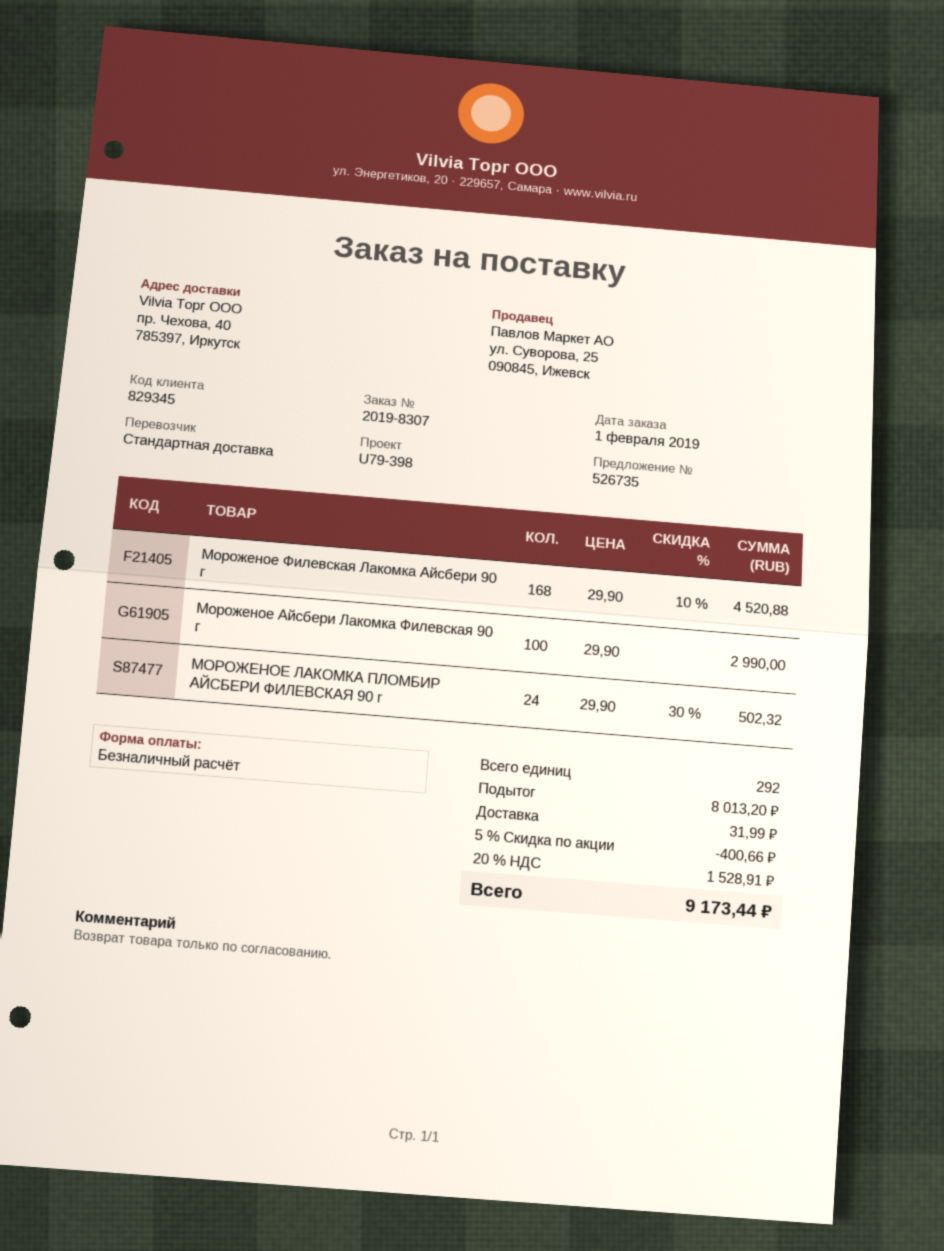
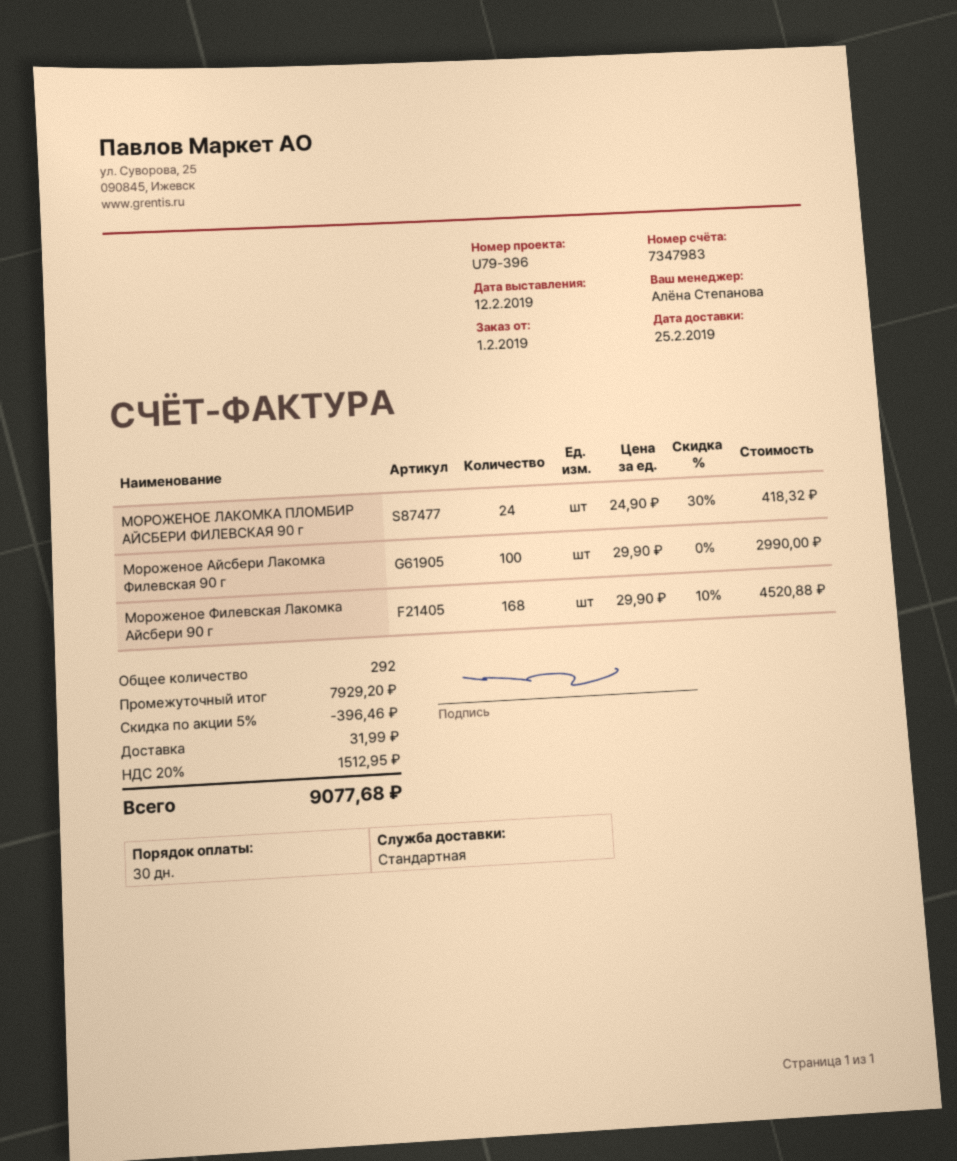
reference: U79-398 -> U79-396
МОРОЖЕНОЕ ЛАКОМКА ПЛОМБИР АЙСБЕРИ ФИЛЕВСКАЯ 90 г: 24 x 29.90 - 30% = 502.32 -> 24 x 24.90 - 30% = 418.32
subtotal: 8013.20 -> 7929.20
discount: 5% = 400.66 -> 5% = 396.46
tax: 20% = 1528.91 -> 20% = 1512.95
total: 9173.44 -> 9077.68

